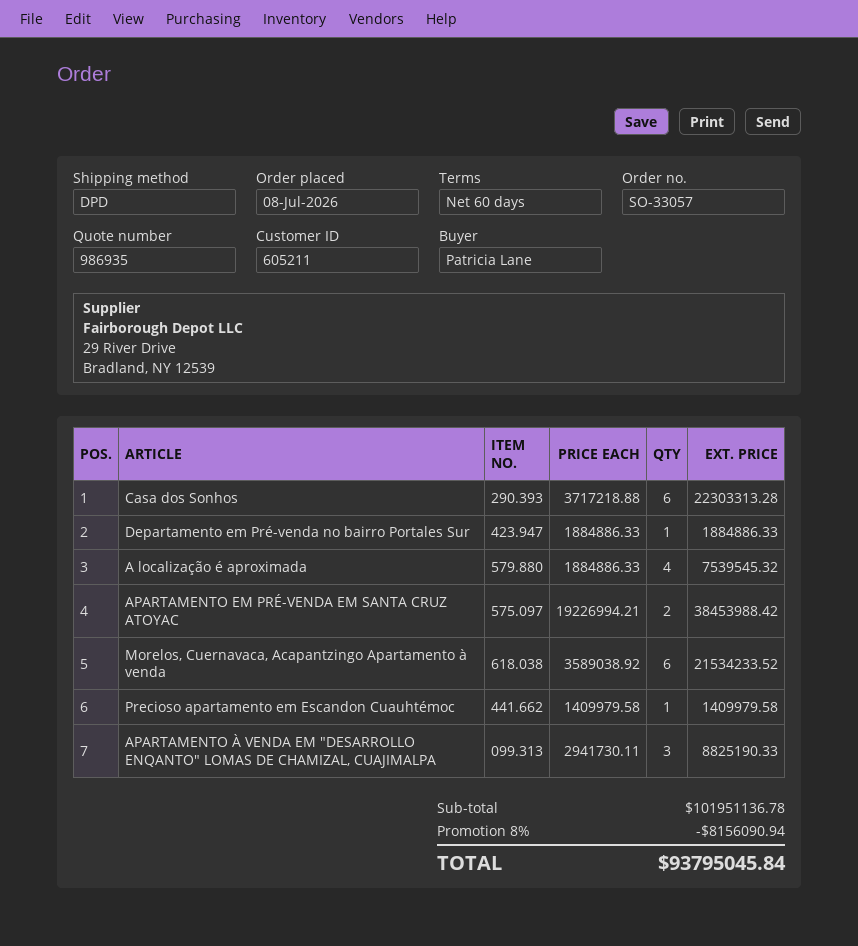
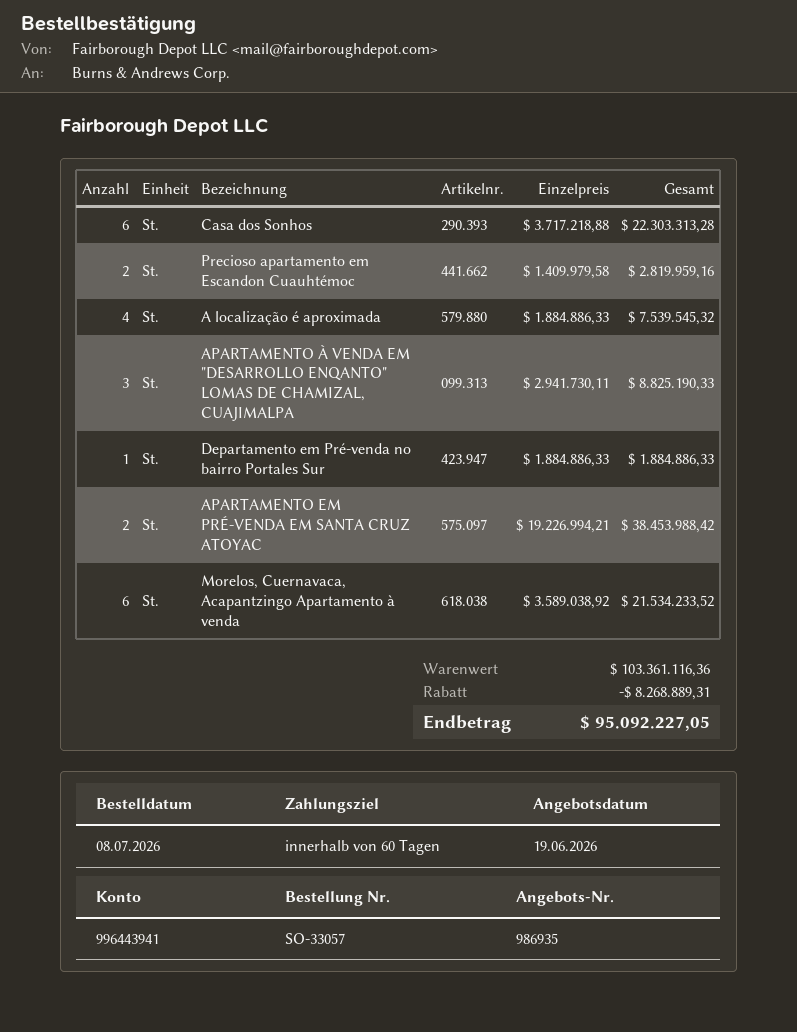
Precioso apartamento em Escandon Cuauhtémoc: 1 x 1409979.58 = 1409979.58 -> 2 x 1409979.58 = 2819959.16
subtotal: 101951136.78 -> 103361116.36
discount: 8156090.94 -> 8268889.31
total: 93795045.84 -> 95092227.05

